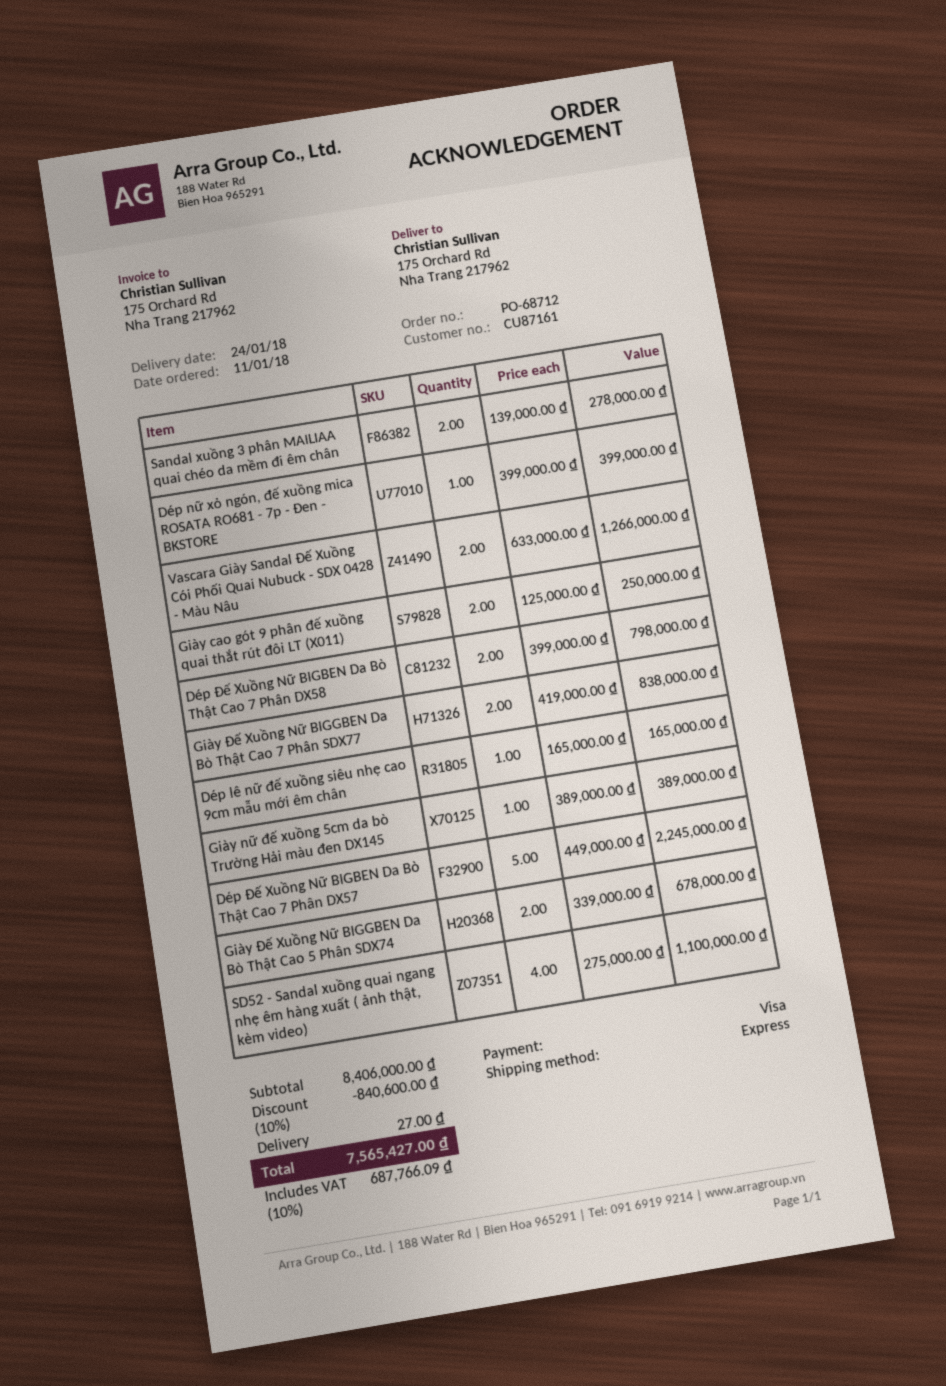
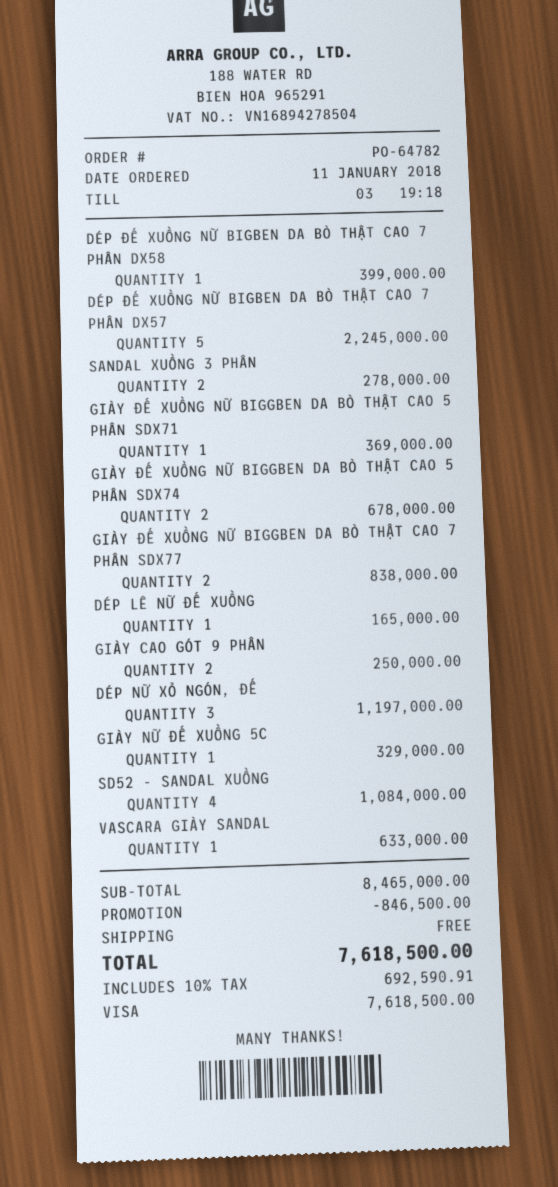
order number: PO-68712 -> PO-64782
Dép nữ xỏ ngón, đế xuồng mica ROSATA RO681 - 7p - Đen - BKSTORE: 1 for 399000.00 -> 3 for 1197000.00
Vascara Giày Sandal Đế Xuồng Cói Phối Quai Nubuck - SDX 0428 - Màu Nâu: 2 for 1266000.00 -> 1 for 633000.00
Dép Đế Xuồng Nữ BIGBEN Da Bò Thật Cao 7 Phân DX58: 2 for 798000.00 -> 1 for 399000.00
Giày nữ đế xuồng 5cm da bò Trường Hải màu đen DX145: 1 for 389000.00 -> 1 for 329000.00
SD52 - Sandal xuồng quai ngang nhẹ êm hàng xuất ( ảnh thật, kèm video): 4 for 1100000.00 -> 4 for 1084000.00
GIÀY ĐẾ XUỒNG NỮ BIGGBEN DA BÒ THẬT CAO 5 PHÂN SDX71: none -> 1 for 369000.00
subtotal: 8406000.00 -> 8465000.00
discount: 840600.00 -> 846500.00
shipping: 27.00 -> 0.00
tax: 10% = 687766.09 -> 10% = 692590.91
total: 7565427.00 -> 7618500.00

